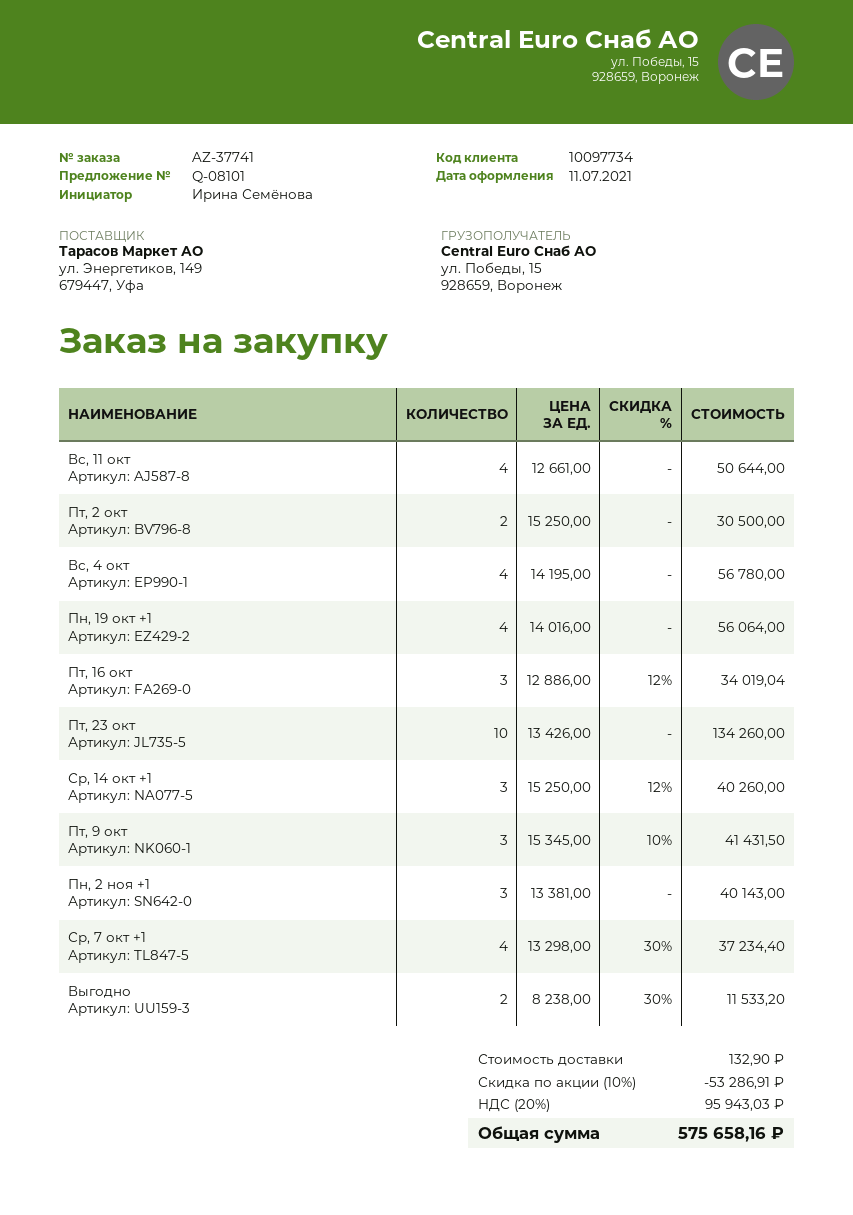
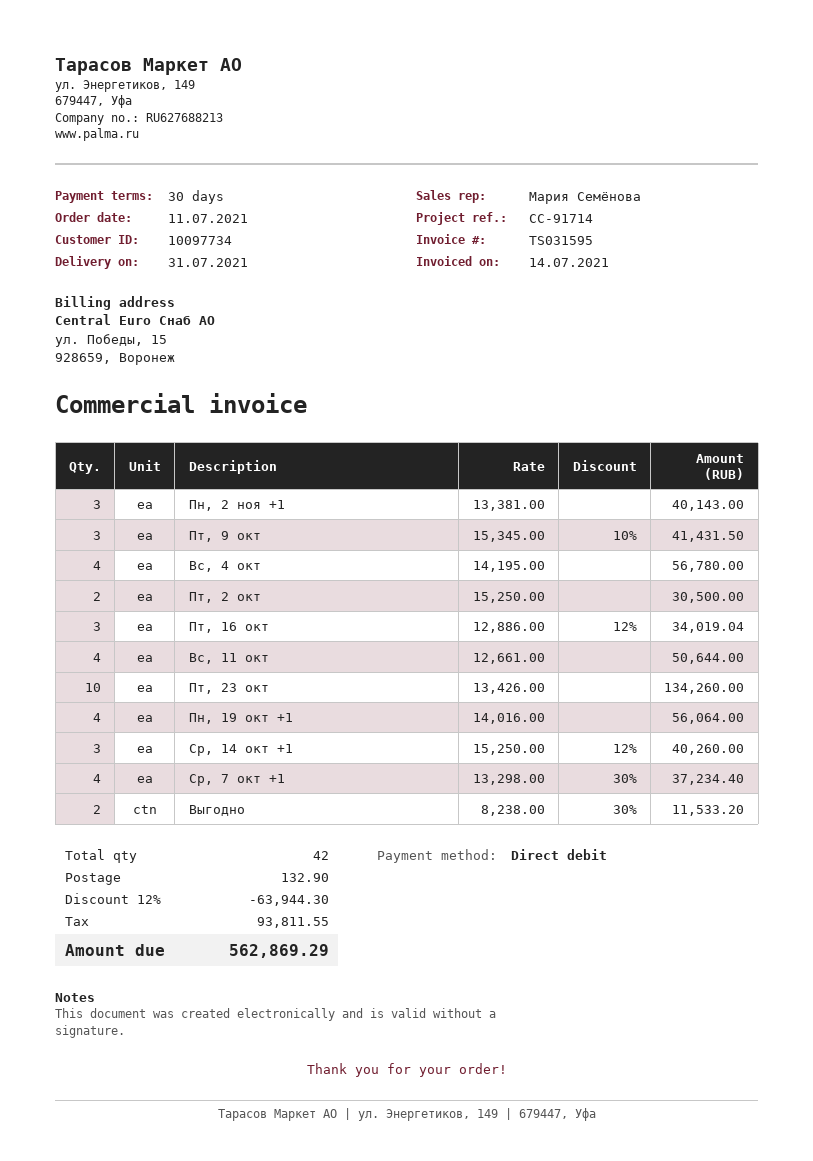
discount: 10% = 53286.91 -> 12% = 63944.30
tax: 95943.03 -> 93811.55
total: 575658.16 -> 562869.29

